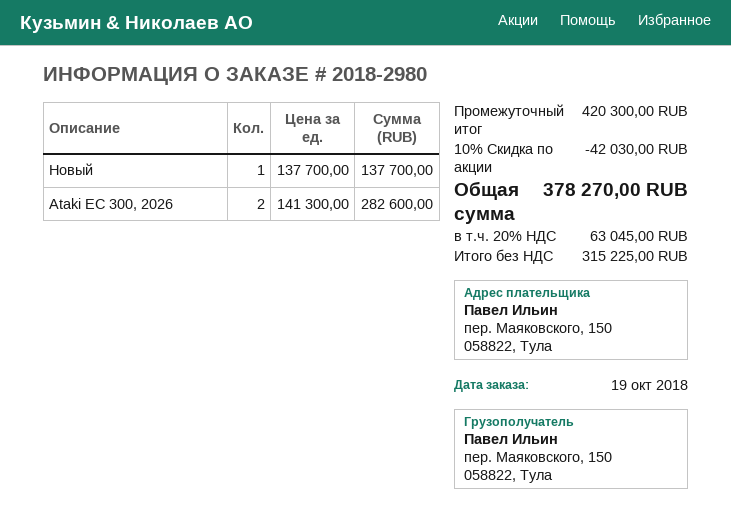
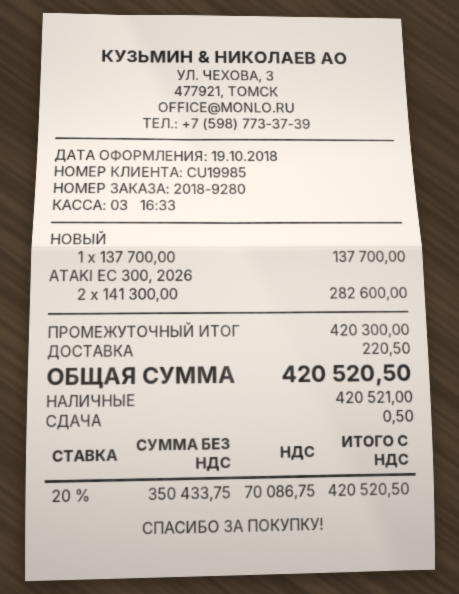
order number: 2018-2980 -> 2018-9280
discount: 10% = 42030.00 -> none
shipping: none -> 220.50
net: 315225.00 -> 350433.75
tax: 20% = 63045.00 -> 20% = 70086.75
total: 378270.00 -> 420520.50

